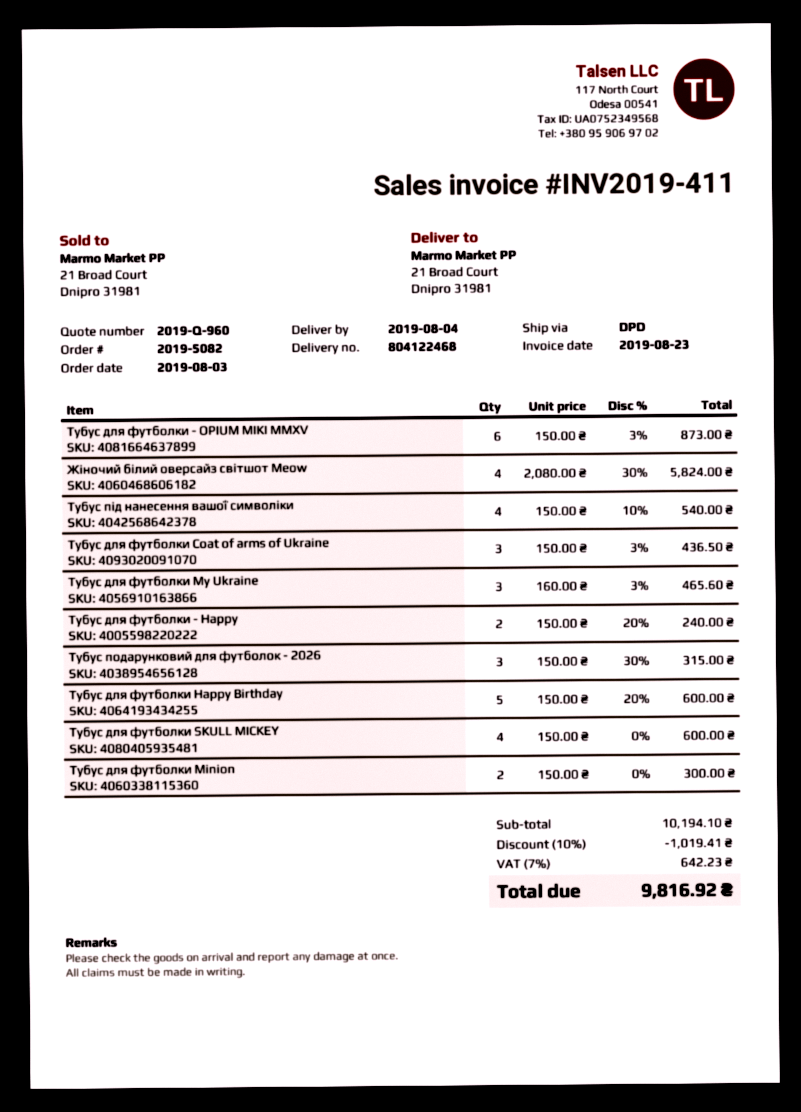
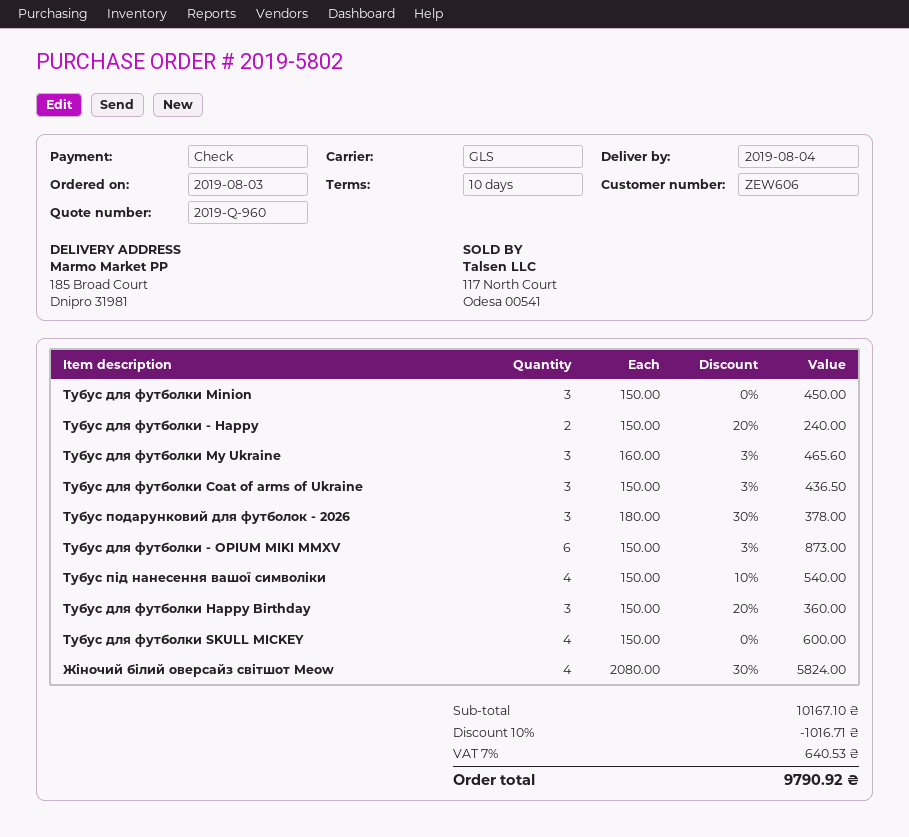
order number: 2019-5082 -> 2019-5802
shipping method: DPD -> GLS
ship to: 21 Broad Court, Dnipro 31981 -> 185 Broad Court, Dnipro 31981
Тубус подарунковий для футболок - 2026: 3 x 150.00 - 30% = 315.00 -> 3 x 180.00 - 30% = 378.00
Тубус для футболки Happy Birthday: 5 x 150.00 - 20% = 600.00 -> 3 x 150.00 - 20% = 360.00
Тубус для футболки Minion: 2 x 150.00 = 300.00 -> 3 x 150.00 = 450.00
subtotal: 10194.10 -> 10167.10
discount: 10% = 1019.41 -> 10% = 1016.71
tax: 7% = 642.23 -> 7% = 640.53
total: 9816.92 -> 9790.92

